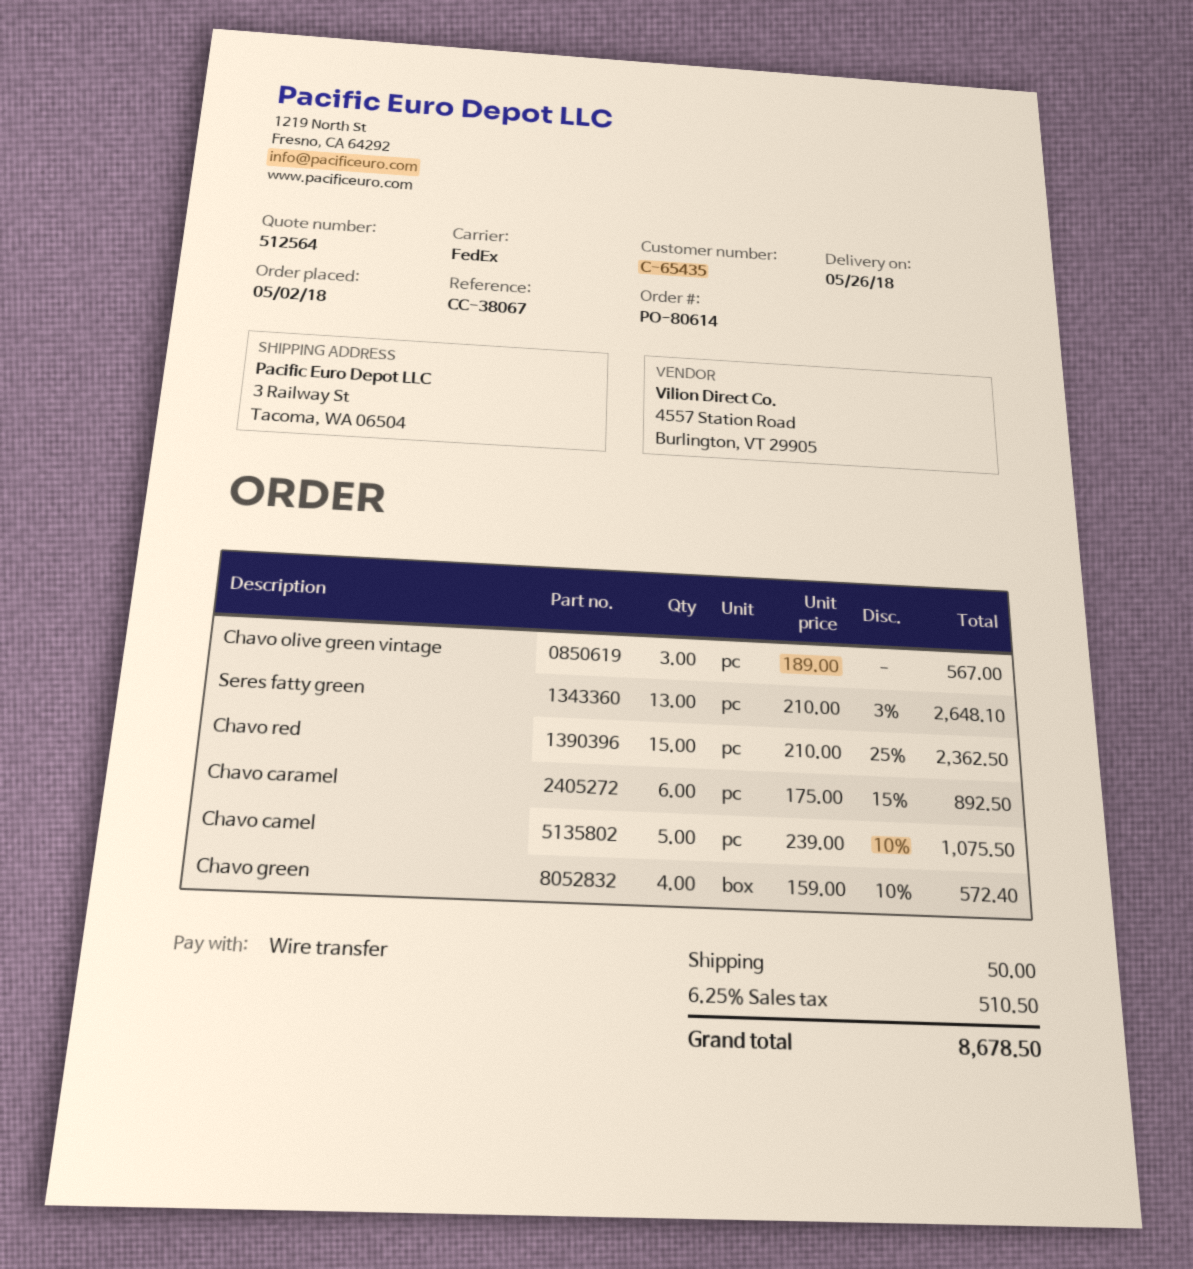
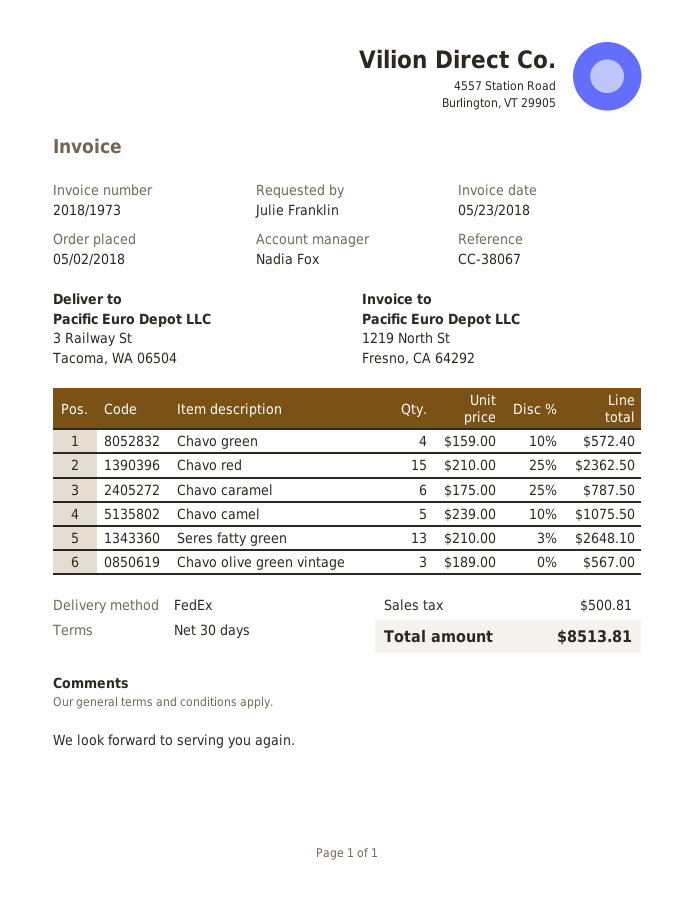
Chavo caramel: 6 x 175.00 - 15% = 892.50 -> 6 x 175.00 - 25% = 787.50
shipping: 50.00 -> none
tax: 510.50 -> 500.81
total: 8678.50 -> 8513.81

